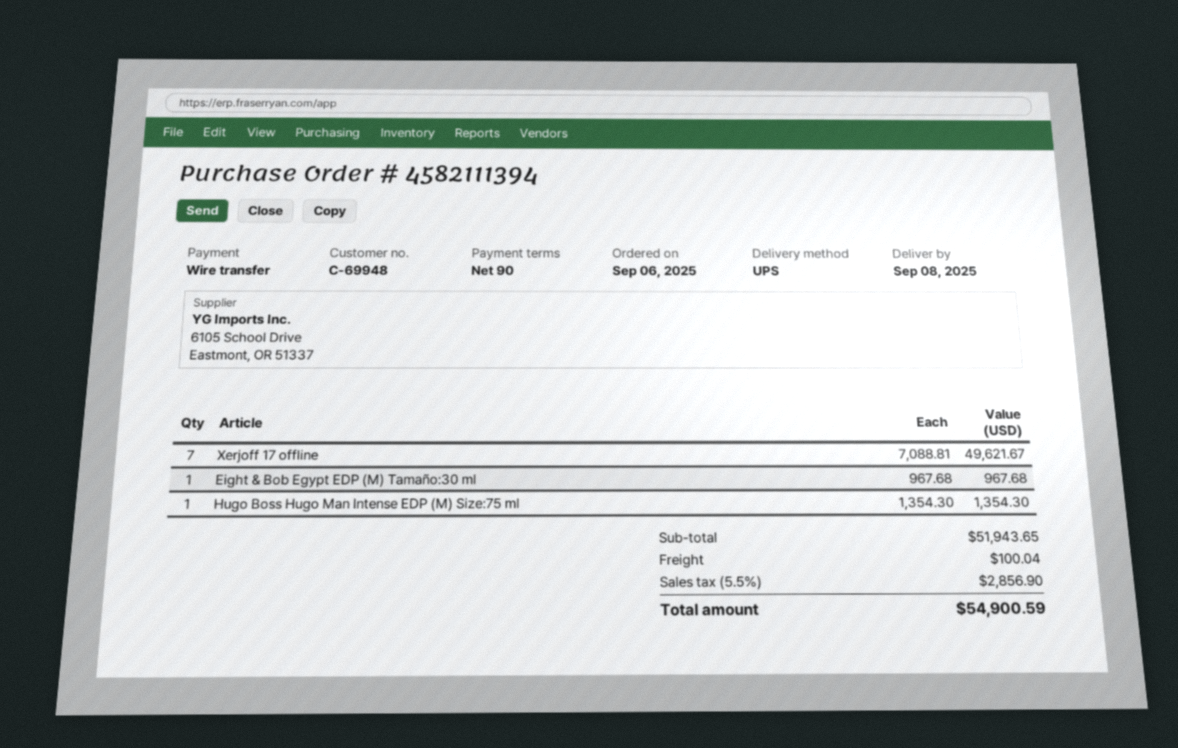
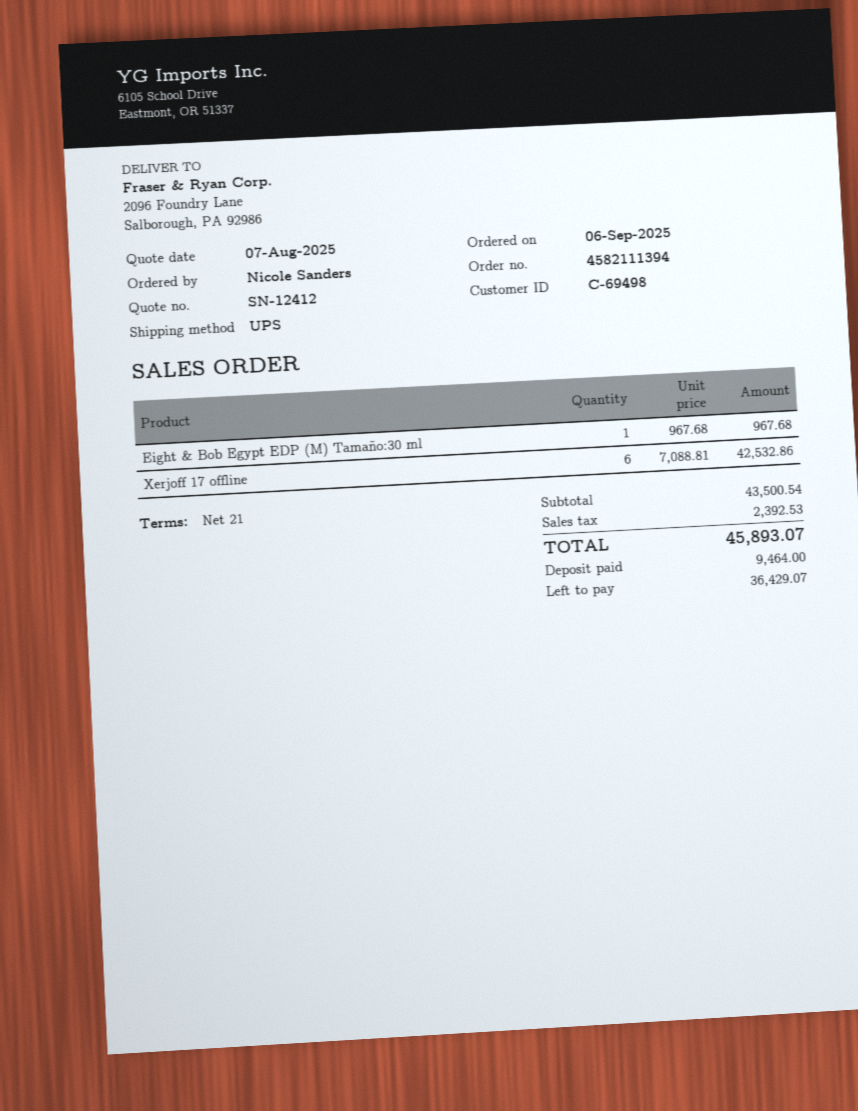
payment terms: 90 days -> 21 days
customer number: C-69948 -> C-69498
Xerjoff 17 offline: 7 x 7088.81 = 49621.67 -> 6 x 7088.81 = 42532.86
Hugo Boss Hugo Man Intense EDP (M) Size:75 ml: 1 x 1354.30 = 1354.30 -> none
subtotal: 51943.65 -> 43500.54
shipping: 100.04 -> none
tax: 2856.90 -> 2392.53
total: 54900.59 -> 45893.07

